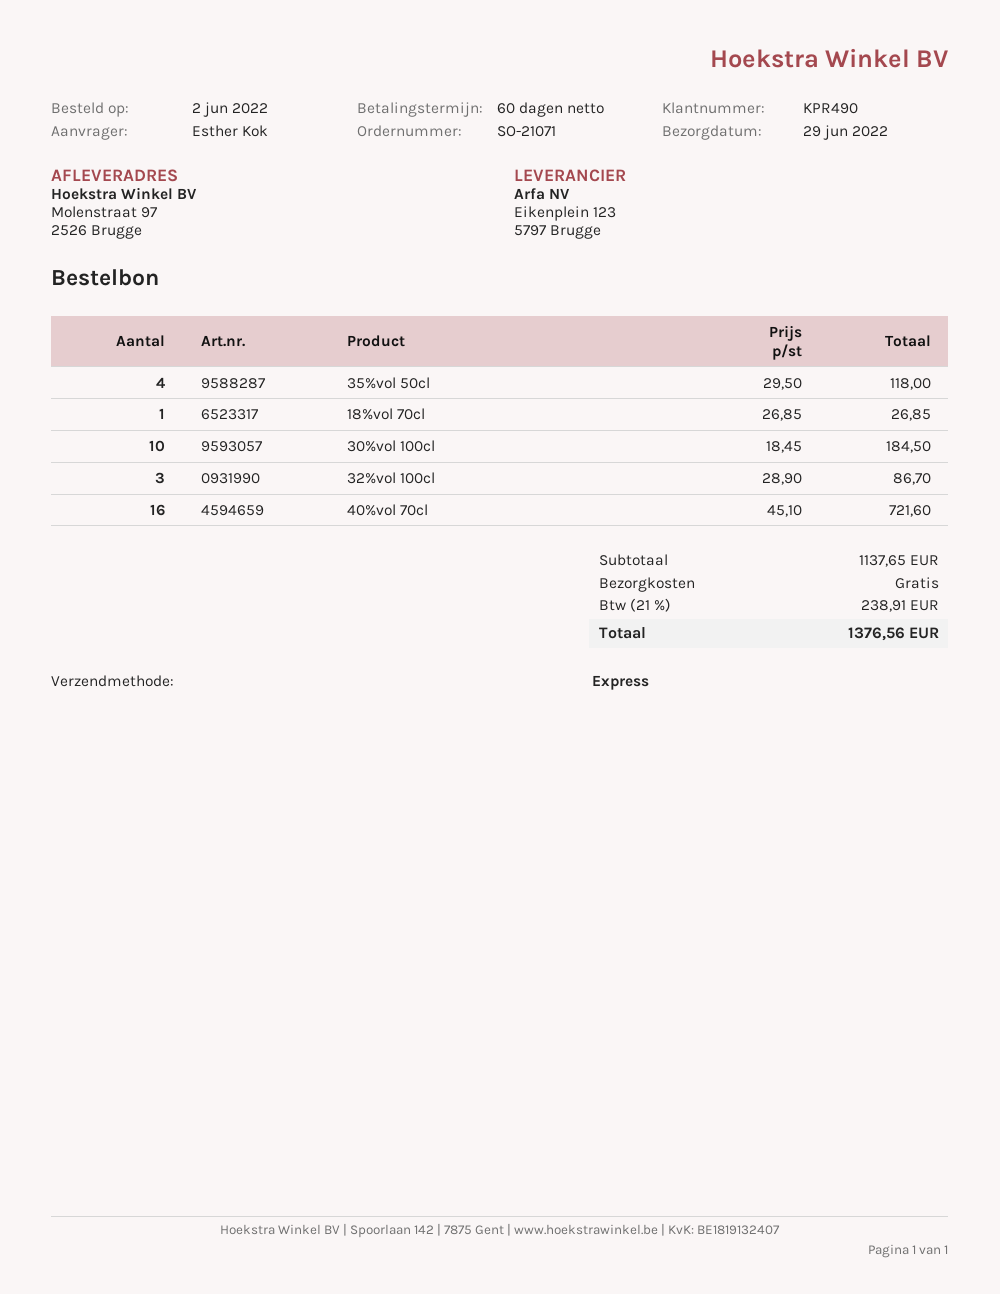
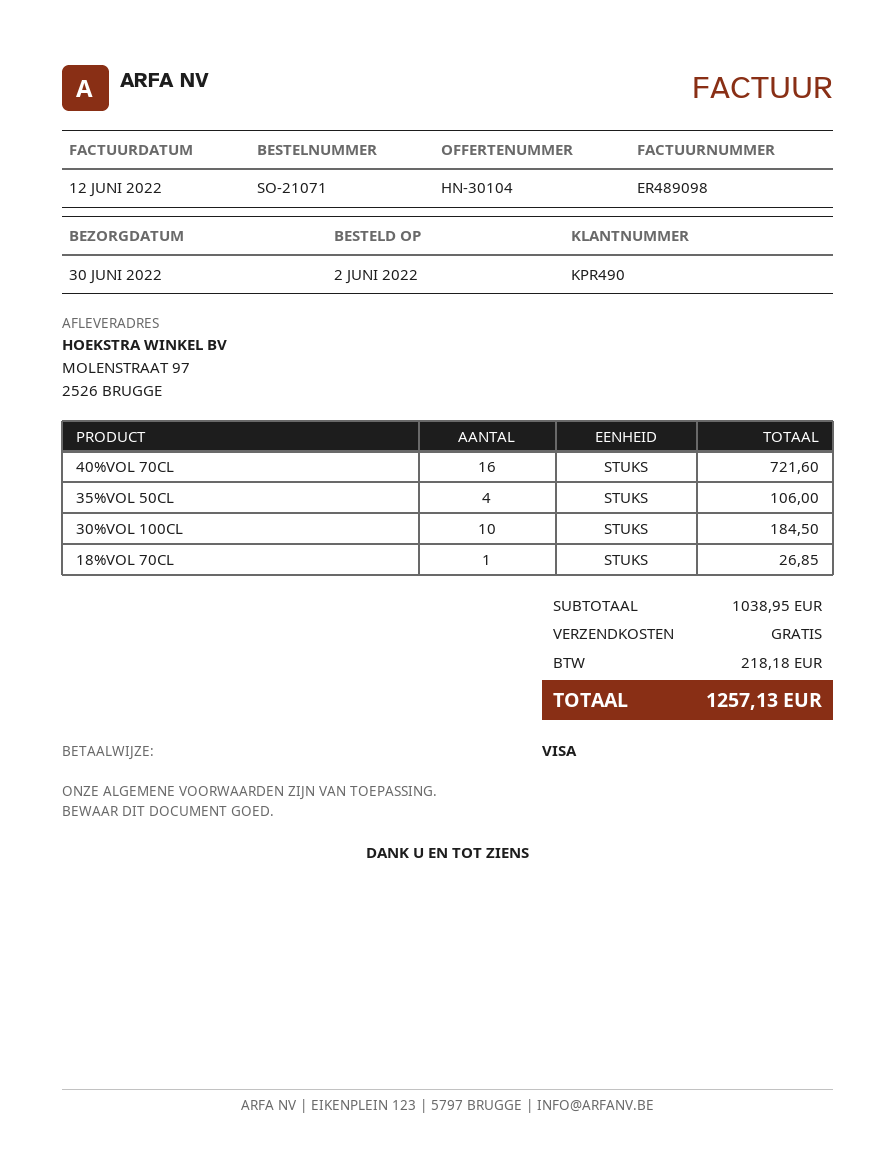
delivery date: 2022-06-29 -> 2022-06-30
35%vol 50cl: 4 for 118.00 -> 4 for 106.00
32%vol 100cl: 3 for 86.70 -> none
subtotal: 1137.65 -> 1038.95
tax: 238.91 -> 218.18
total: 1376.56 -> 1257.13

